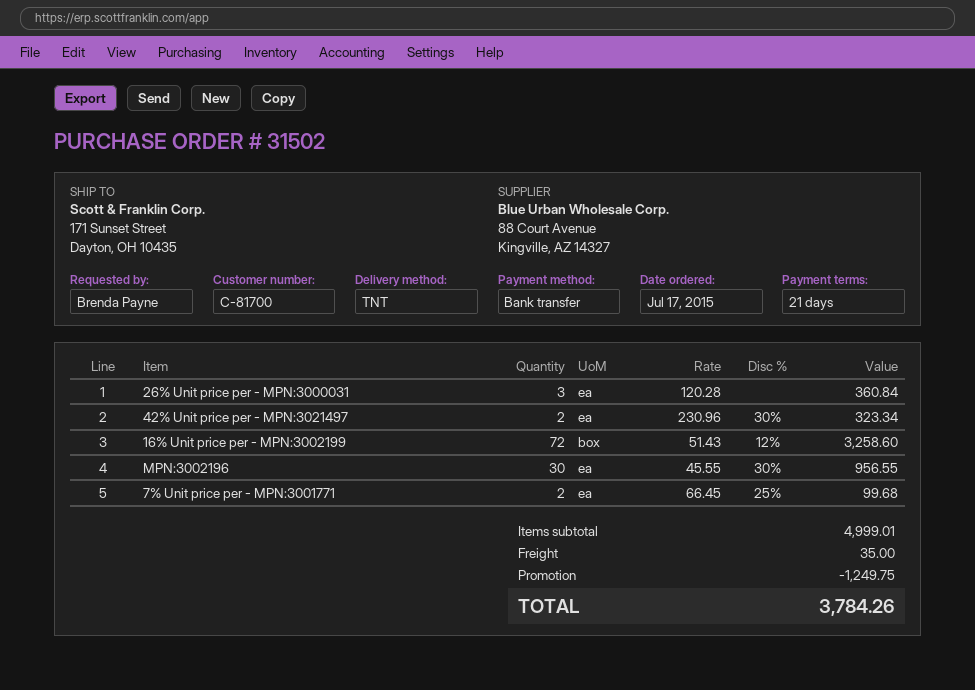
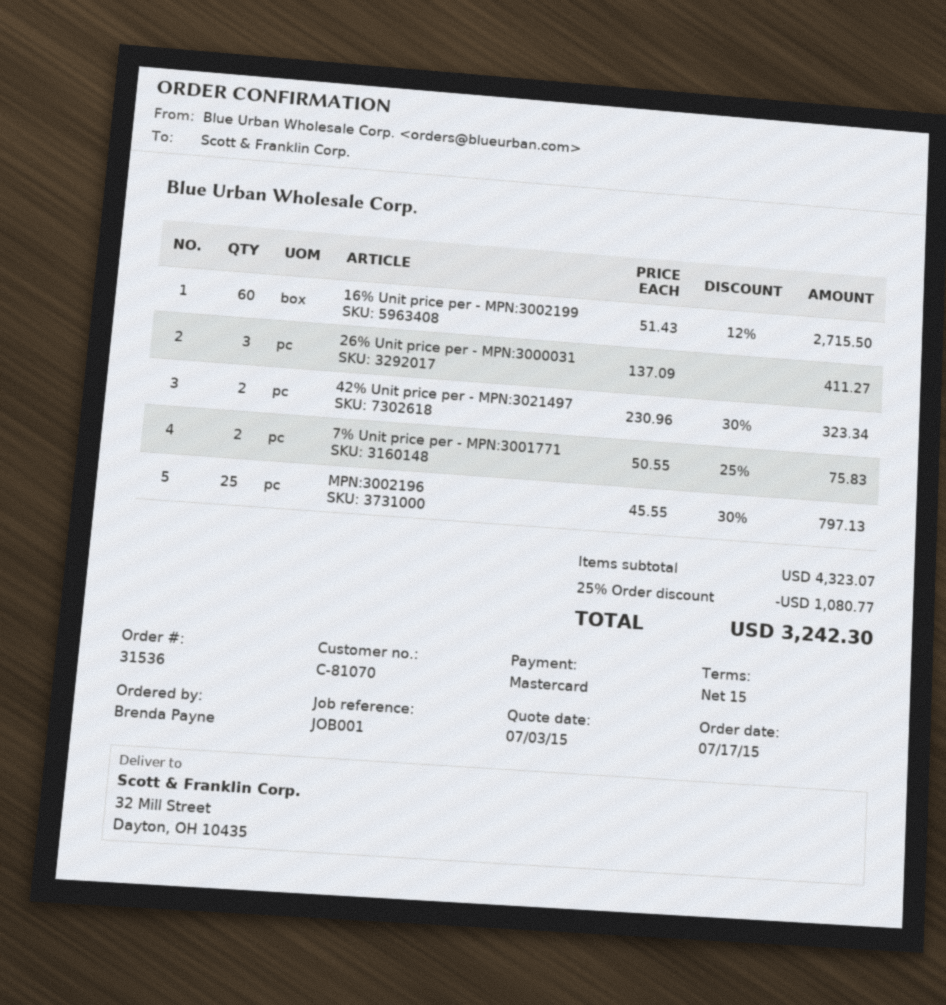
order number: 31502 -> 31536
payment terms: 21 days -> 15 days
customer number: C-81700 -> C-81070
payment method: bank transfer -> Mastercard
ship to: 171 Sunset Street, Dayton, OH 10435 -> 32 Mill Street, Dayton, OH 10435
26% Unit price per - MPN:3000031: 3 x 120.28 = 360.84 -> 3 x 137.09 = 411.27
16% Unit price per - MPN:3002199: 72 x 51.43 - 12% = 3258.60 -> 60 x 51.43 - 12% = 2715.50
MPN:3002196: 30 x 45.55 - 30% = 956.55 -> 25 x 45.55 - 30% = 797.13
7% Unit price per - MPN:3001771: 2 x 66.45 - 25% = 99.68 -> 2 x 50.55 - 25% = 75.83
subtotal: 4999.01 -> 4323.07
discount: 1249.75 -> 1080.77
shipping: 35.00 -> none
total: 3784.26 -> 3242.30

